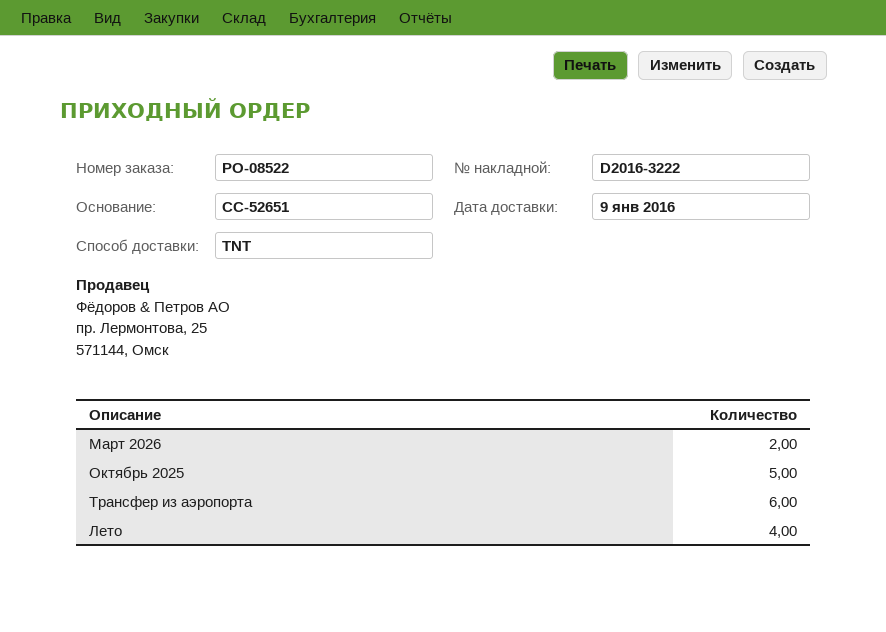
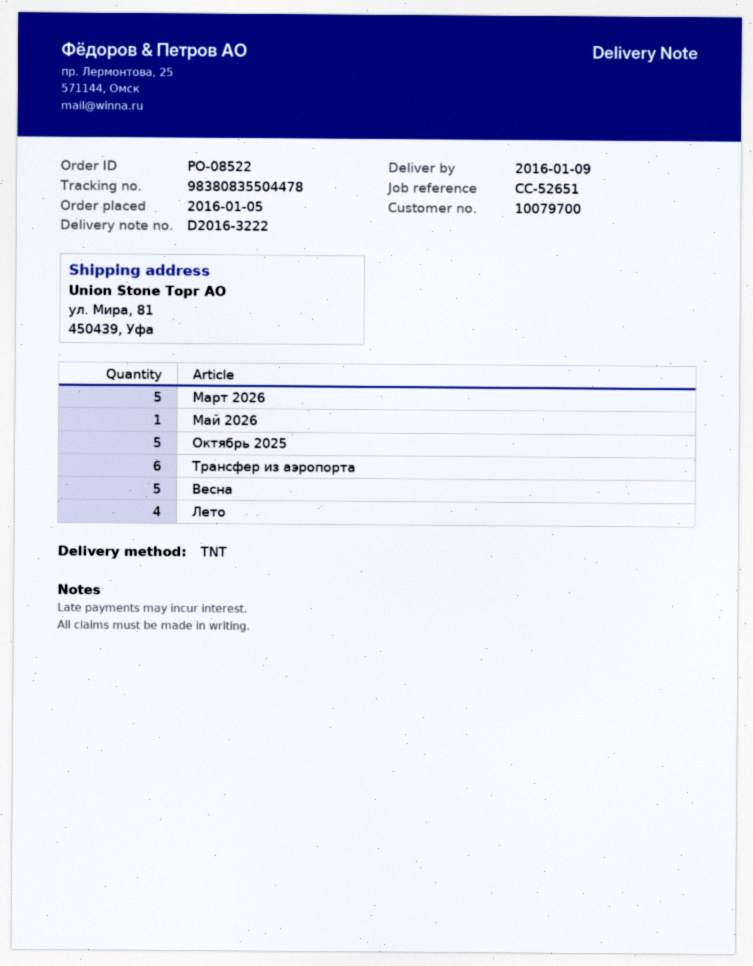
Март 2026: 2 -> 5
Май 2026: none -> 1
Весна: none -> 5

